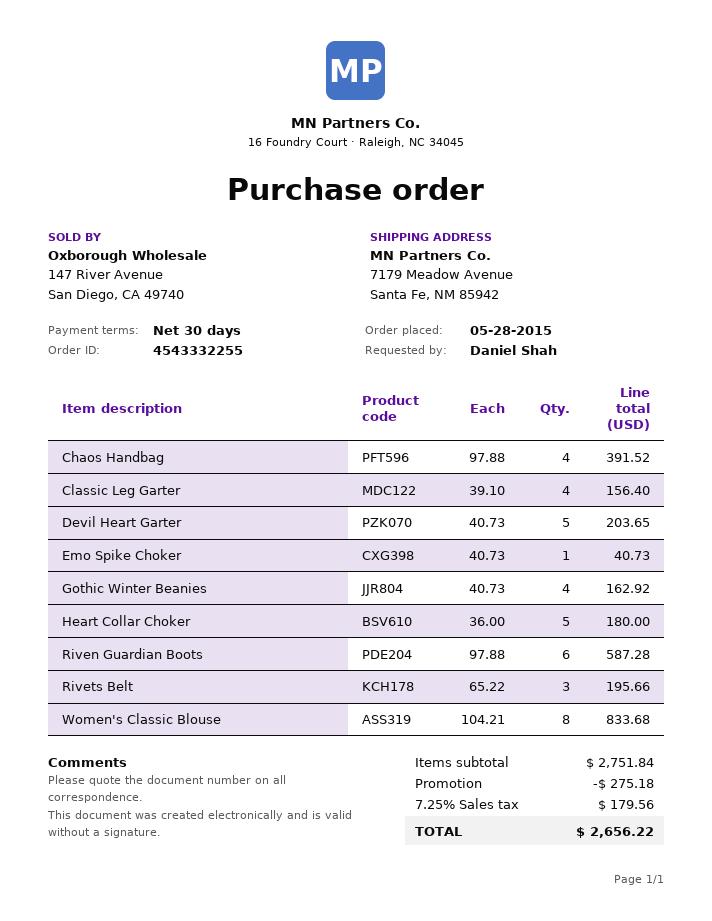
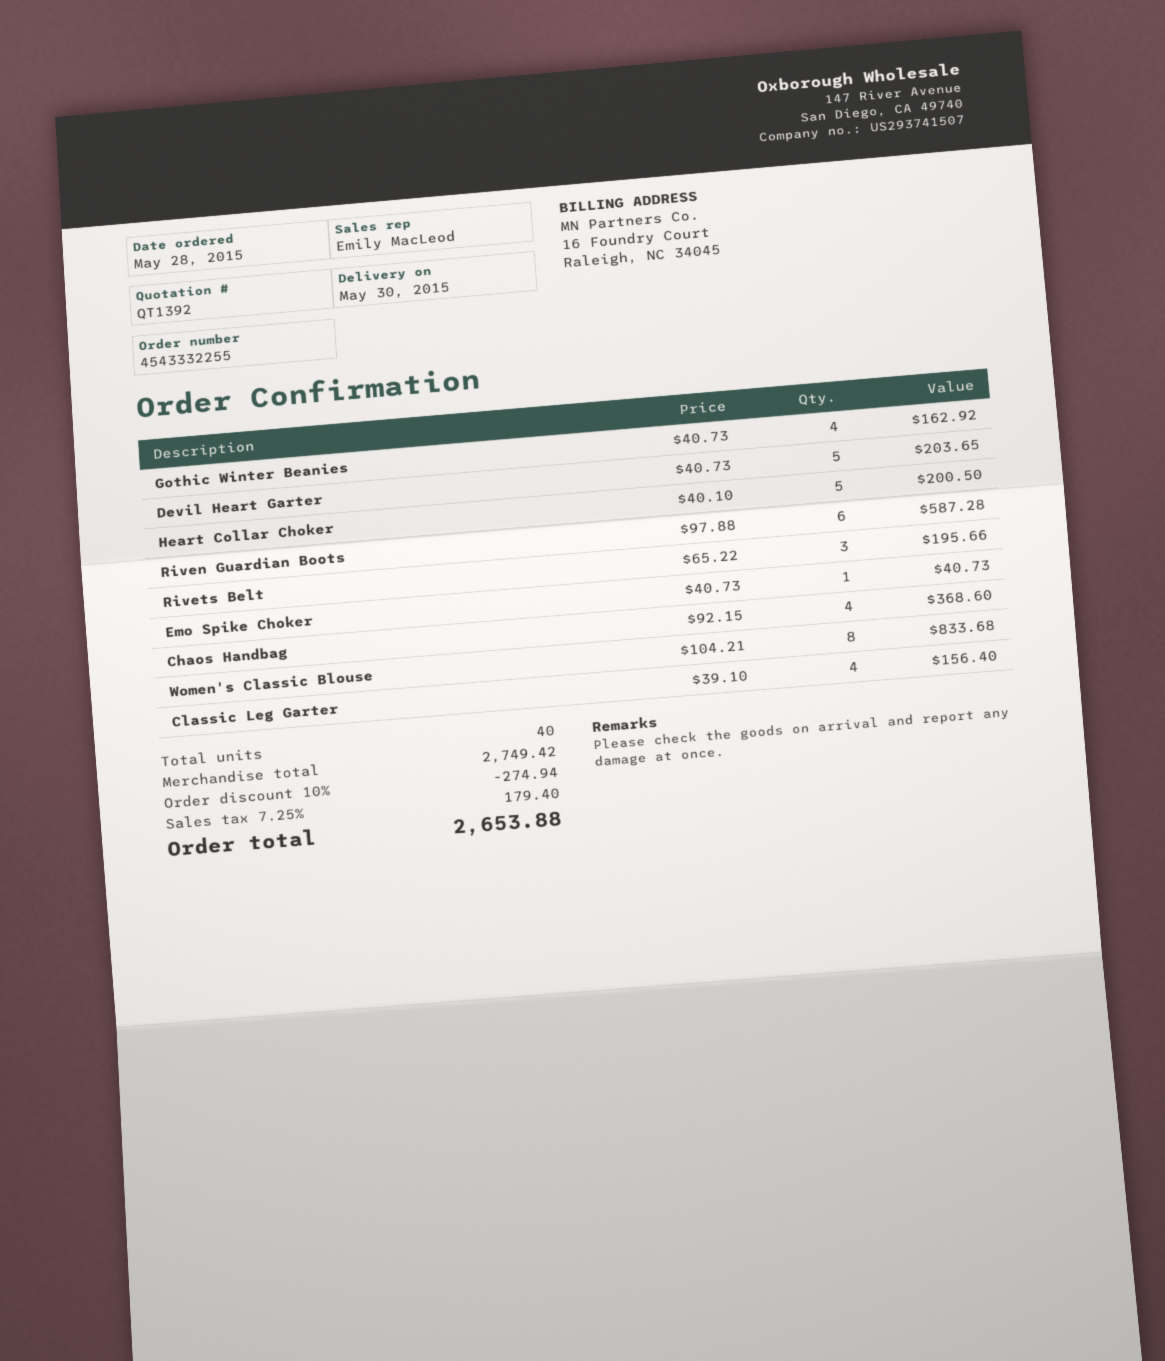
Chaos Handbag: 4 x 97.88 = 391.52 -> 4 x 92.15 = 368.60
Heart Collar Choker: 5 x 36.00 = 180.00 -> 5 x 40.10 = 200.50
subtotal: 2751.84 -> 2749.42
discount: 275.18 -> 274.94
tax: 7.25% = 179.56 -> 7.25% = 179.40
total: 2656.22 -> 2653.88

